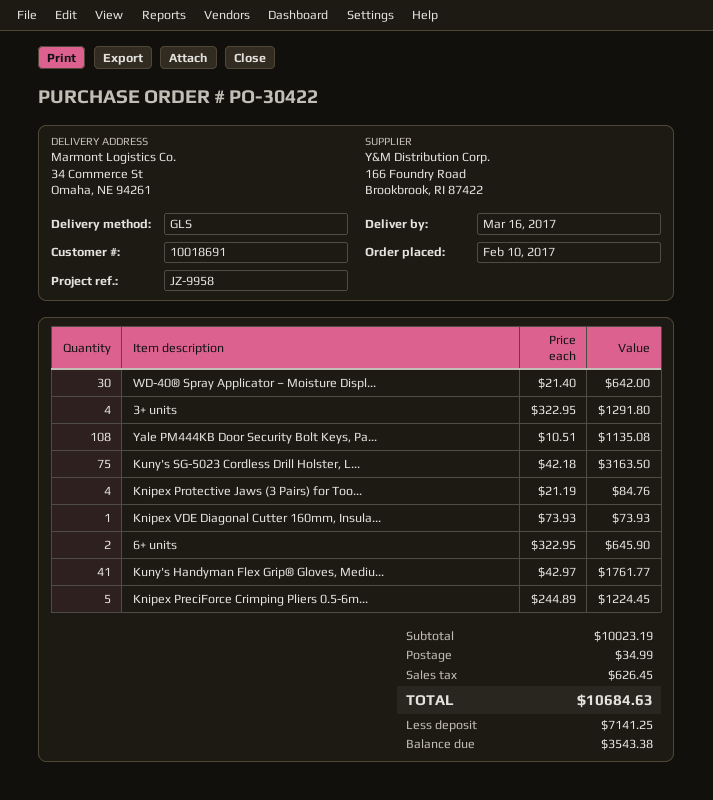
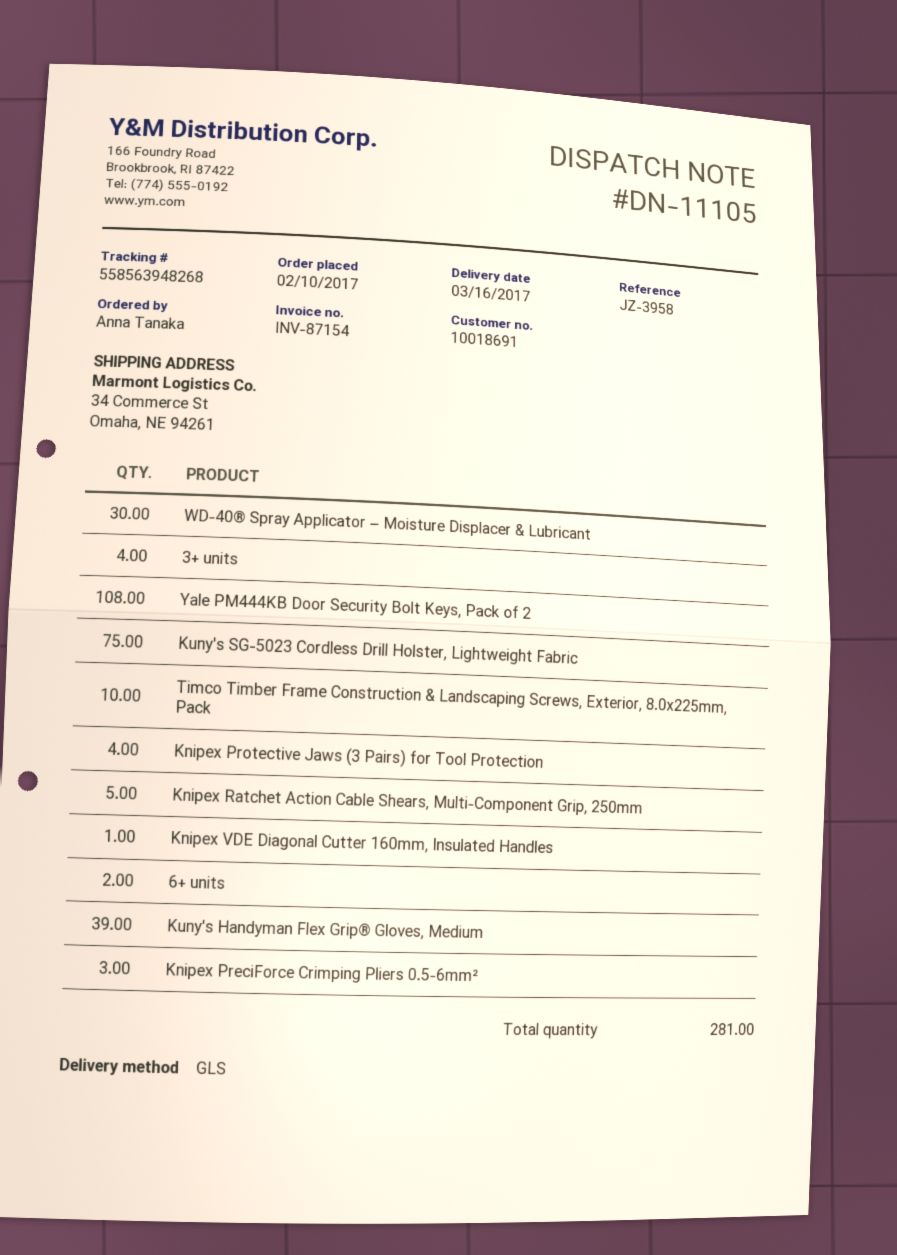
reference: JZ-9958 -> JZ-3958
Kuny's Handyman Flex Grip® Gloves, Mediu...: 41 -> 39
Knipex PreciForce Crimping Pliers 0.5-6m...: 5 -> 3
Timco Timber Frame Construction & Landscaping Screws, Exterior, 8.0x225mm, Pack: none -> 10
Knipex Ratchet Action Cable Shears, Multi-Component Grip, 250mm: none -> 5

